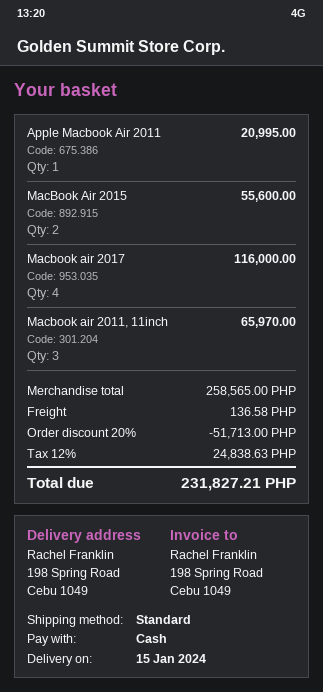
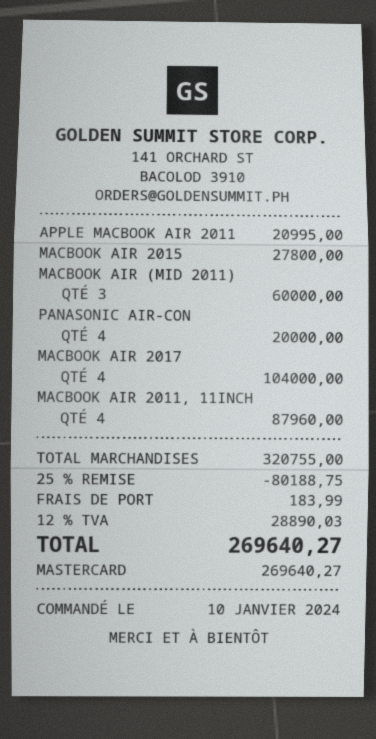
payment method: cash -> Mastercard
MacBook Air 2015: 2 for 55600.00 -> 1 for 27800.00
Macbook air 2017: 4 for 116000.00 -> 4 for 104000.00
Macbook air 2011, 11inch: 3 for 65970.00 -> 4 for 87960.00
MACBOOK AIR (MID 2011): none -> 3 for 60000.00
PANASONIC AIR-CON: none -> 4 for 20000.00
subtotal: 258565.00 -> 320755.00
discount: 20% = 51713.00 -> 25% = 80188.75
shipping: 136.58 -> 183.99
tax: 12% = 24838.63 -> 12% = 28890.03
total: 231827.21 -> 269640.27

